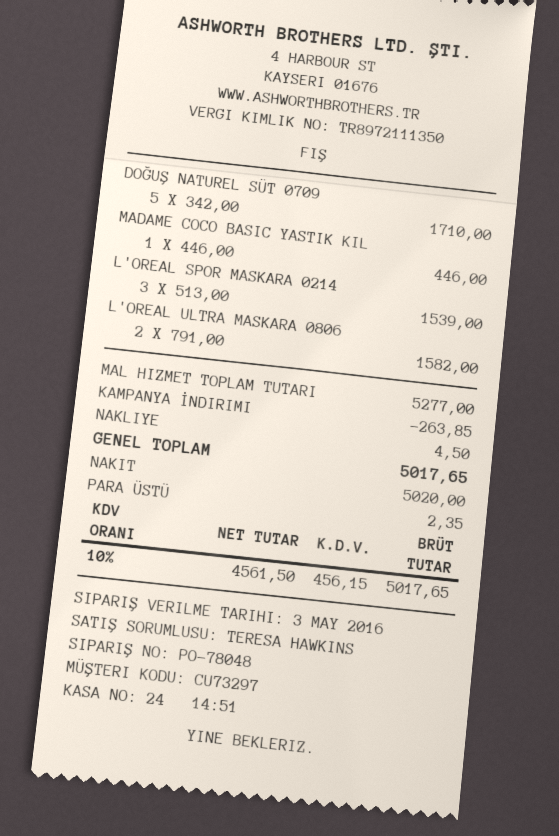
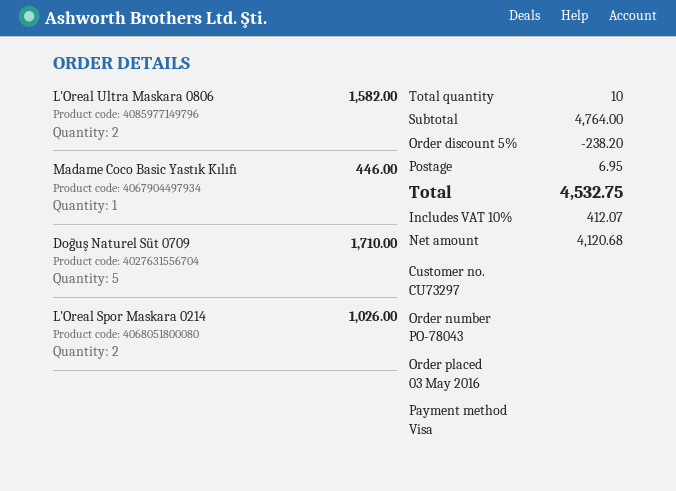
order number: PO-78048 -> PO-78043
payment method: cash -> Visa
L'OREAL SPOR MASKARA 0214: 3 for 1539.00 -> 2 for 1026.00
subtotal: 5277.00 -> 4764.00
discount: 263.85 -> 238.20
shipping: 4.50 -> 6.95
net: 4561.50 -> 4120.68
tax: 10% = 456.15 -> 10% = 412.07
total: 5017.65 -> 4532.75

